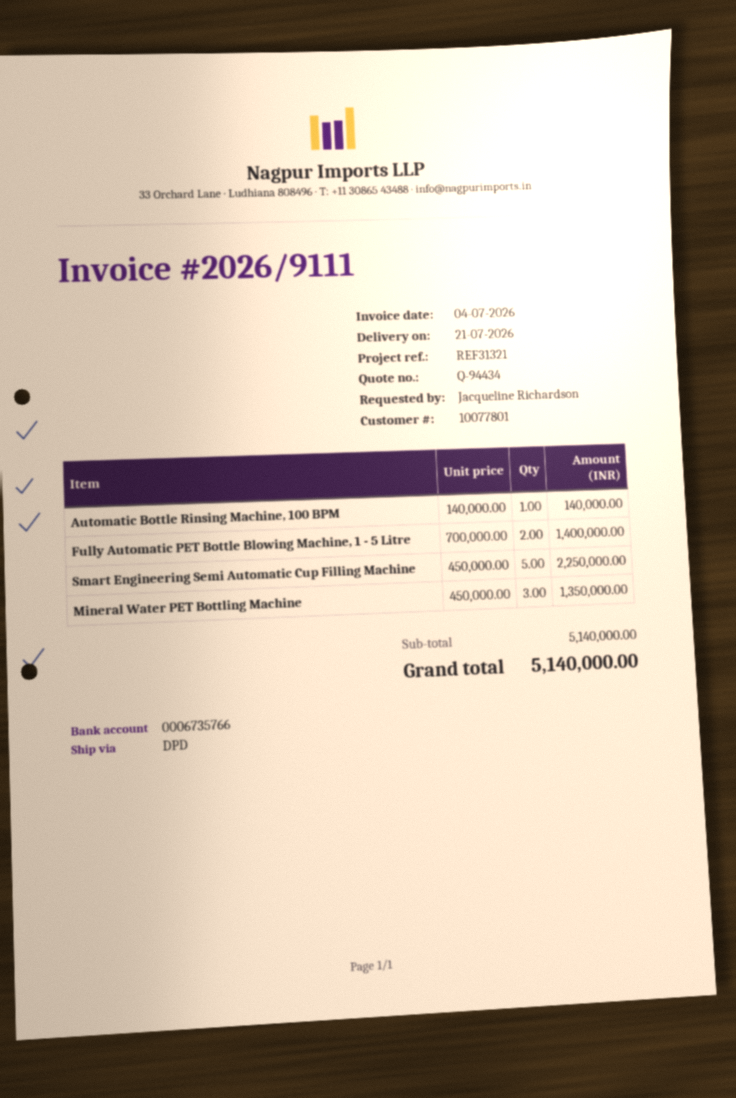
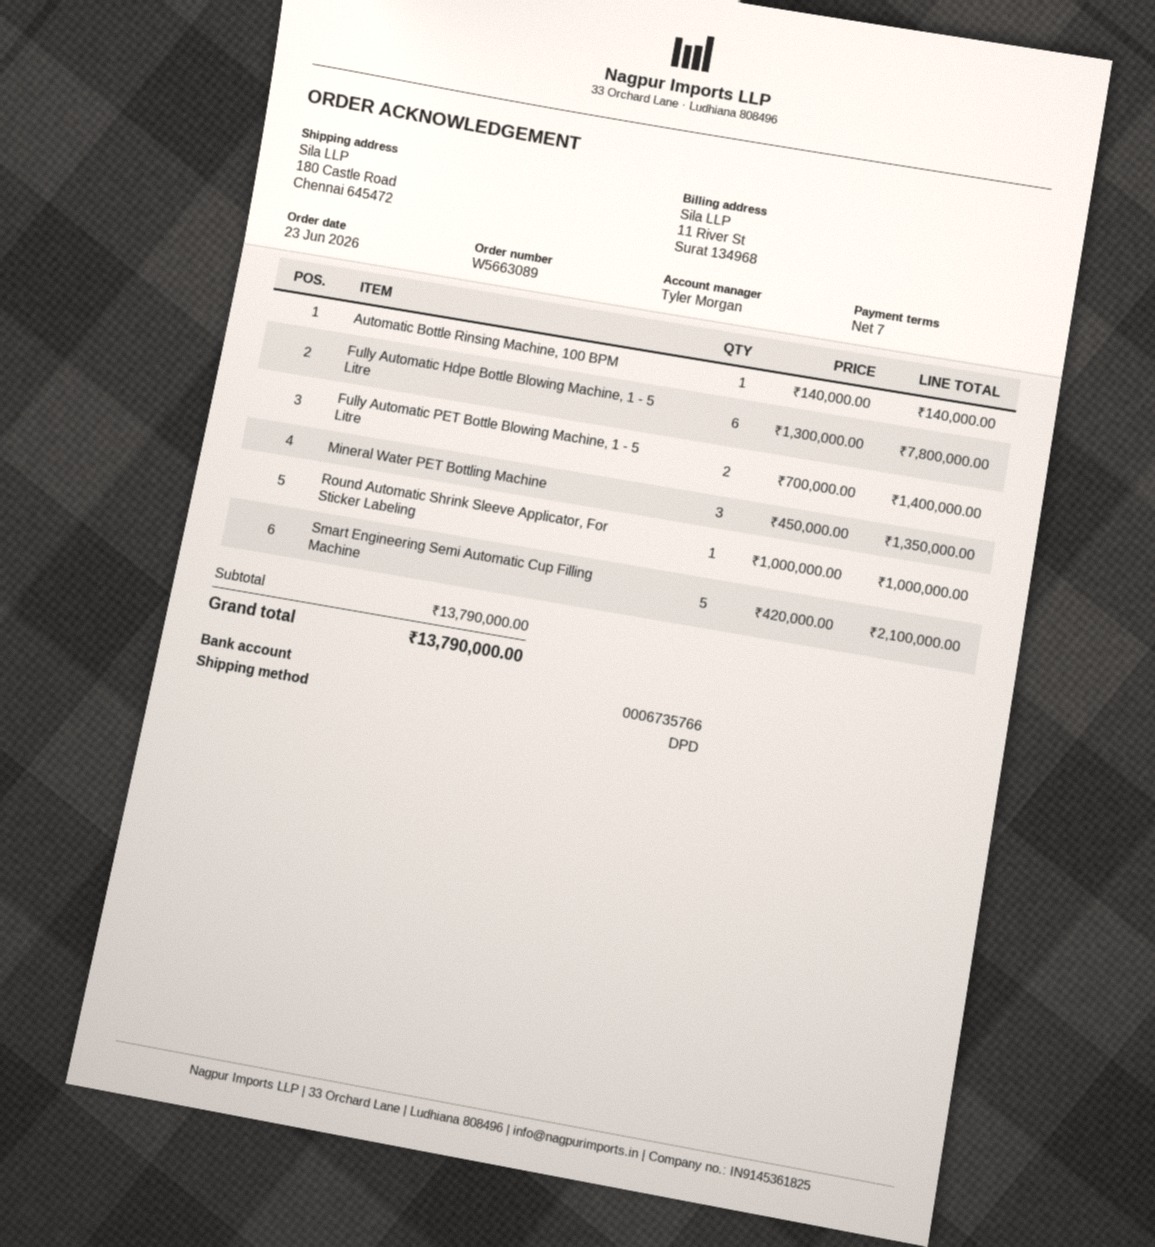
Smart Engineering Semi Automatic Cup Filling Machine: 5 x 450000.00 = 2250000.00 -> 5 x 420000.00 = 2100000.00
Fully Automatic Hdpe Bottle Blowing Machine, 1 - 5 Litre: none -> 6 x 1300000.00 = 7800000.00
Round Automatic Shrink Sleeve Applicator, For Sticker Labeling: none -> 1 x 1000000.00 = 1000000.00
subtotal: 5140000.00 -> 13790000.00
total: 5140000.00 -> 13790000.00

